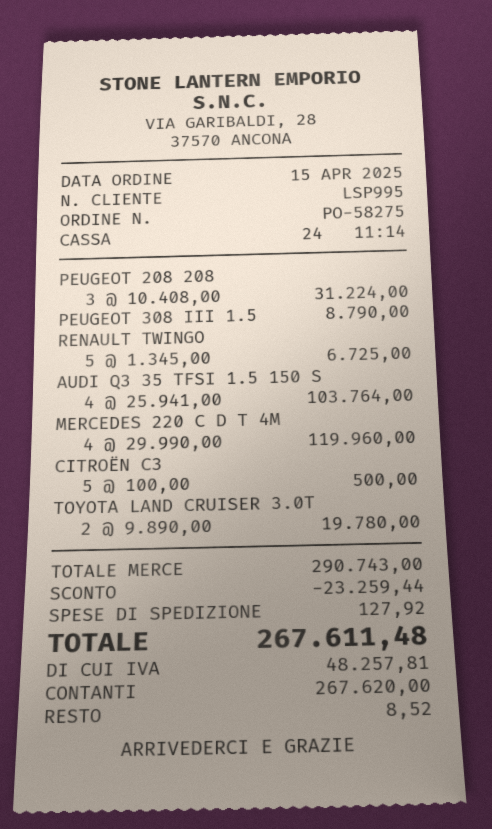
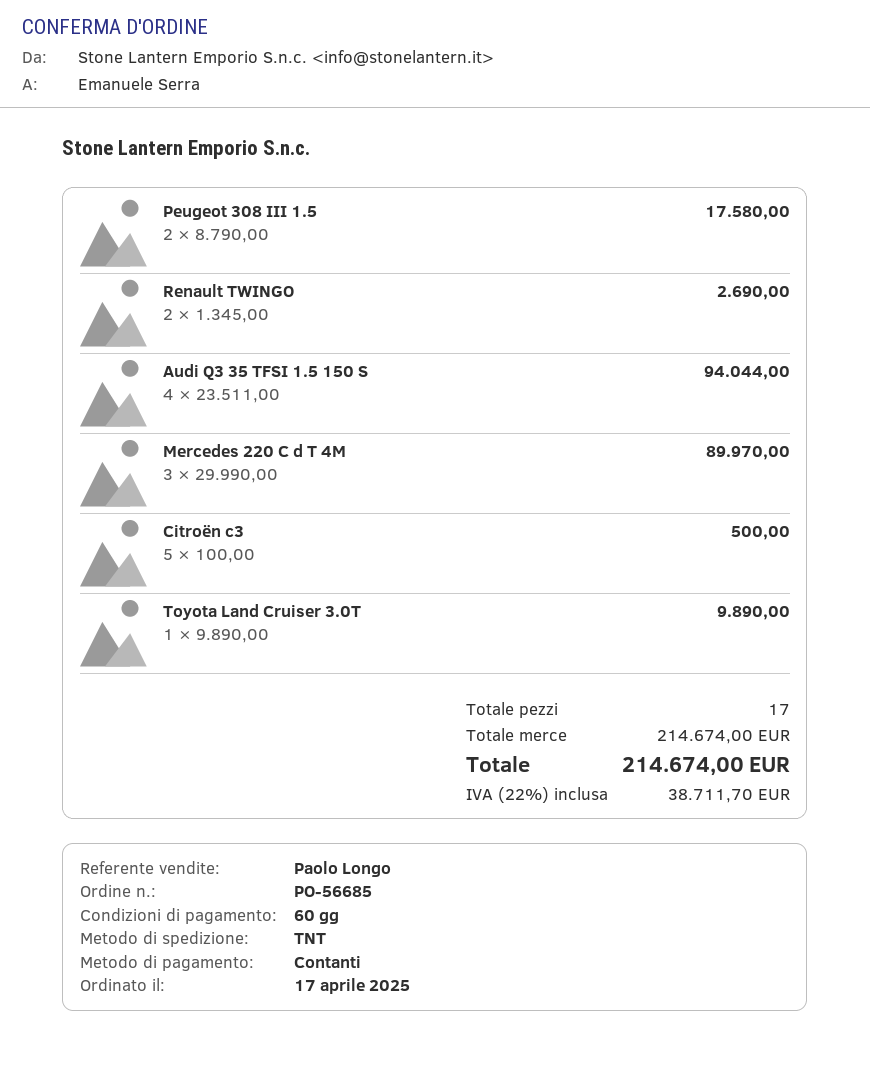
order number: PO-58275 -> PO-56685
order date: 2025-04-15 -> 2025-04-17
PEUGEOT 208 208: 3 x 10408.00 = 31224.00 -> none
PEUGEOT 308 III 1.5: 1 x 8790.00 = 8790.00 -> 2 x 8790.00 = 17580.00
RENAULT TWINGO: 5 x 1345.00 = 6725.00 -> 2 x 1345.00 = 2690.00
AUDI Q3 35 TFSI 1.5 150 S: 4 x 25941.00 = 103764.00 -> 4 x 23511.00 = 94044.00
MERCEDES 220 C D T 4M: 4 x 29990.00 = 119960.00 -> 3 x 29990.00 = 89970.00
TOYOTA LAND CRUISER 3.0T: 2 x 9890.00 = 19780.00 -> 1 x 9890.00 = 9890.00
subtotal: 290743.00 -> 214674.00
discount: 23259.44 -> none
shipping: 127.92 -> none
tax: 48257.81 -> 38711.70
total: 267611.48 -> 214674.00

